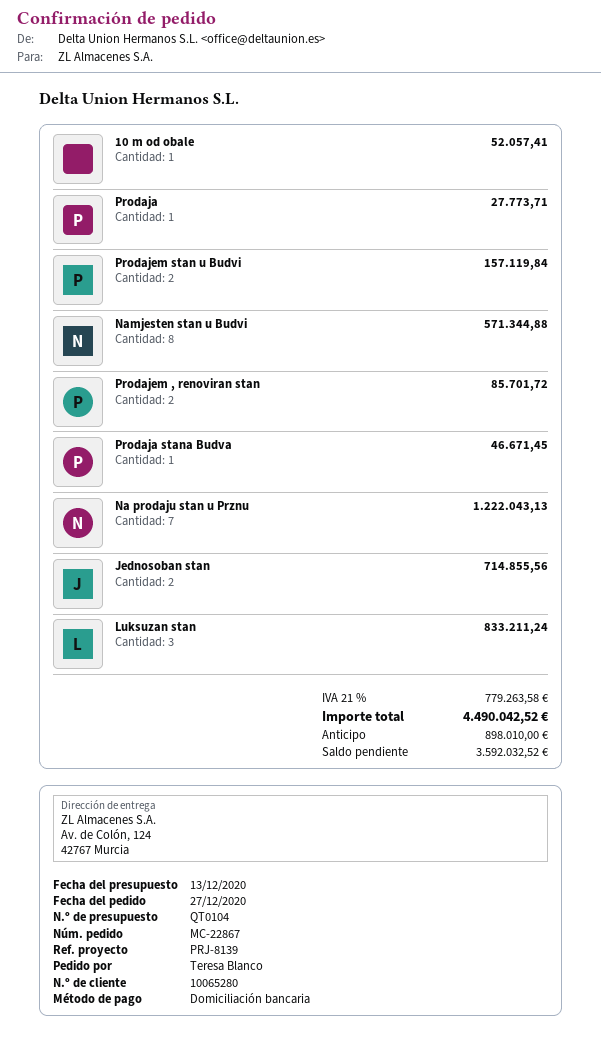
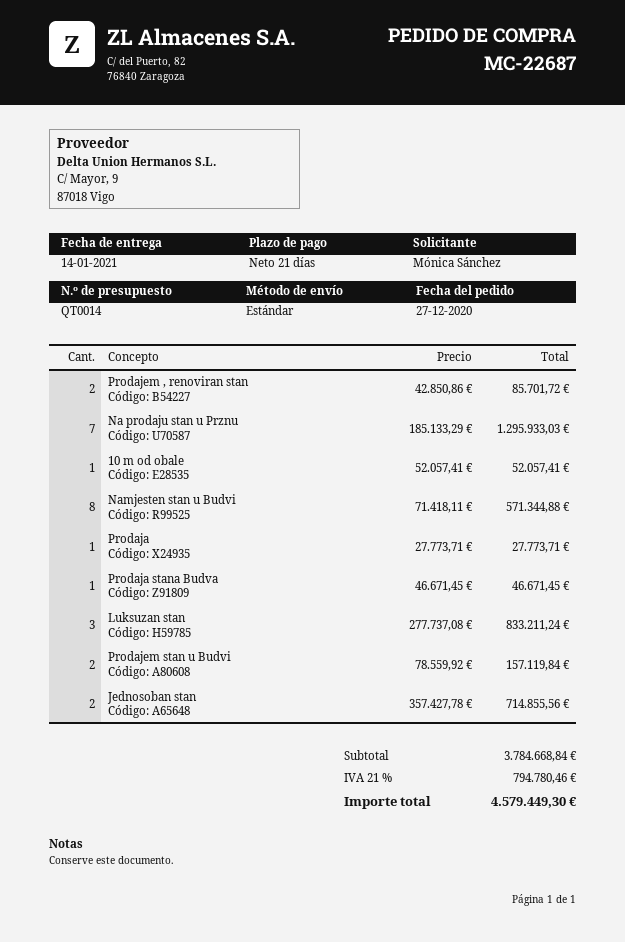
quote number: QT0104 -> QT0014
order number: MC-22867 -> MC-22687
ordered by: Teresa Blanco -> Mónica Sánchez
Na prodaju stan u Prznu: 7 for 1222043.13 -> 7 for 1295933.03
tax: 21% = 779263.58 -> 21% = 794780.46
total: 4490042.52 -> 4579449.30

